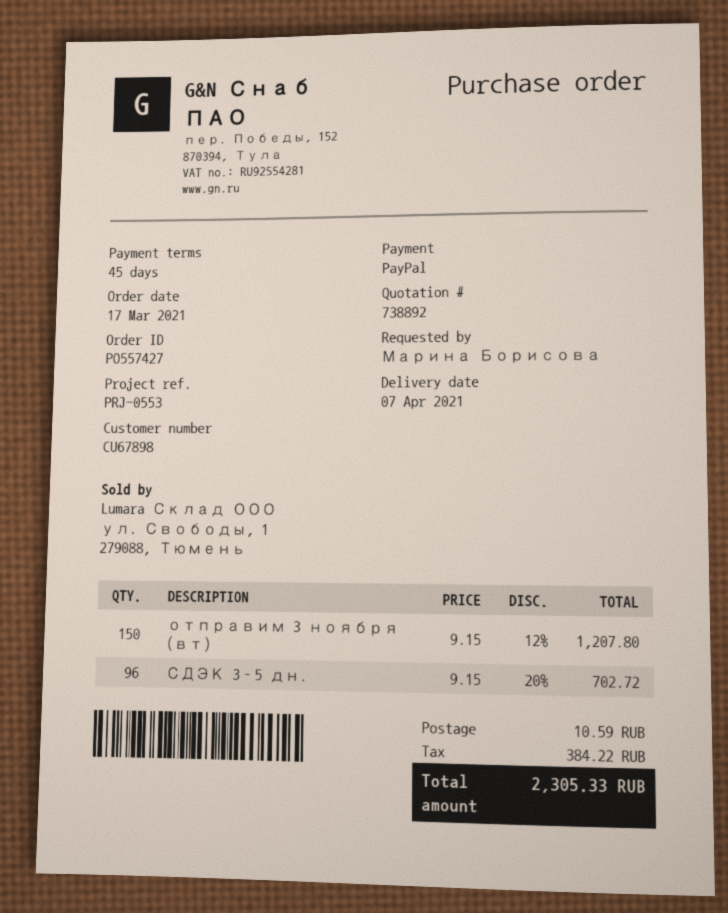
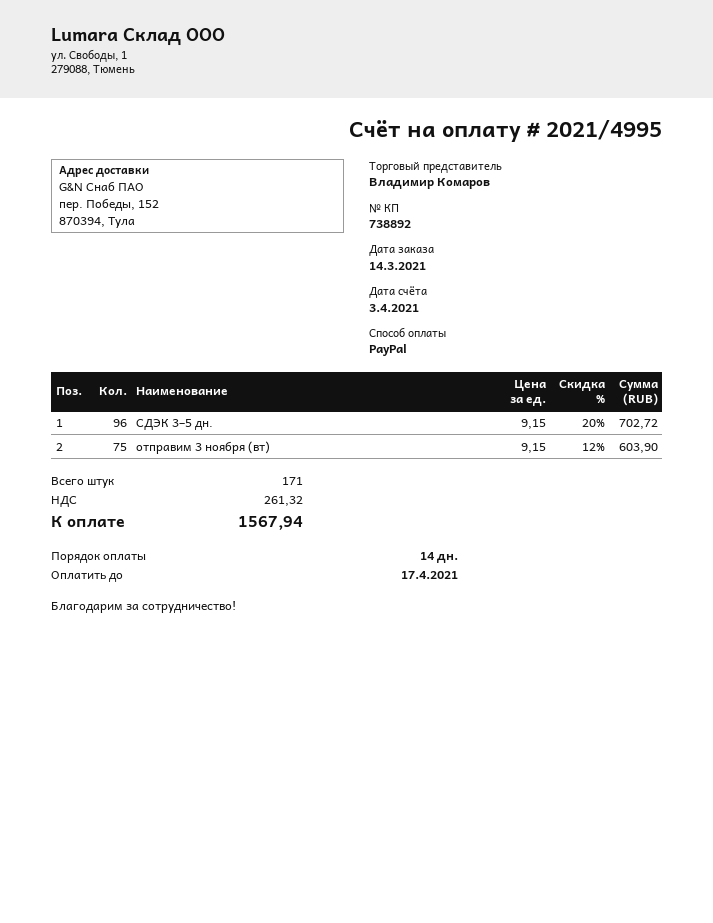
order date: 2021-03-17 -> 2021-03-14
payment terms: 45 days -> 14 days
отправим 3 ноября (вт): 150 x 9.15 - 12% = 1207.80 -> 75 x 9.15 - 12% = 603.90
shipping: 10.59 -> none
tax: 384.22 -> 261.32
total: 2305.33 -> 1567.94

